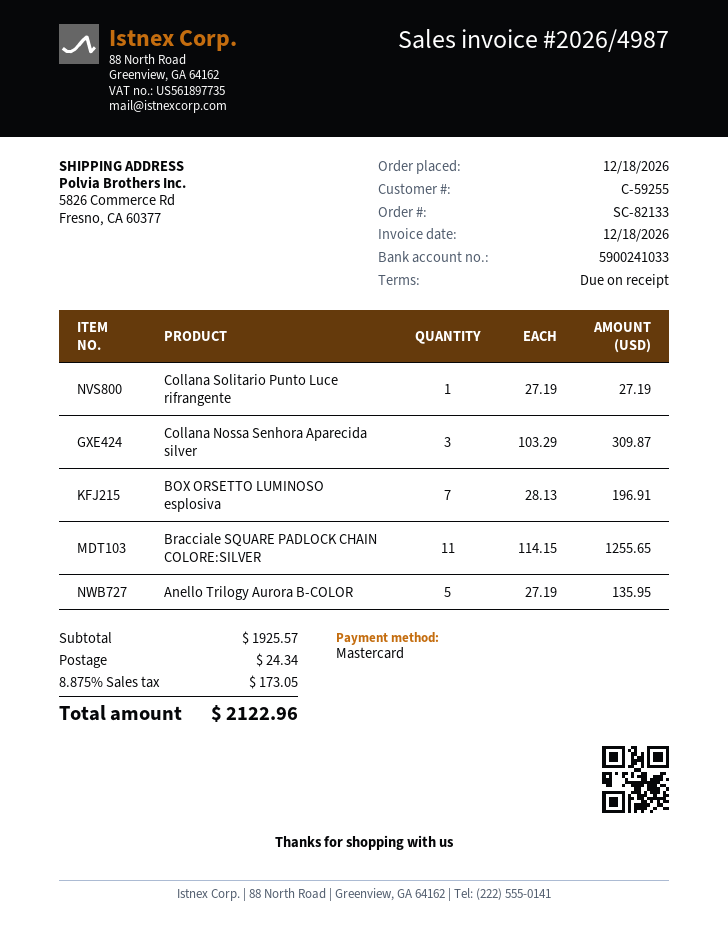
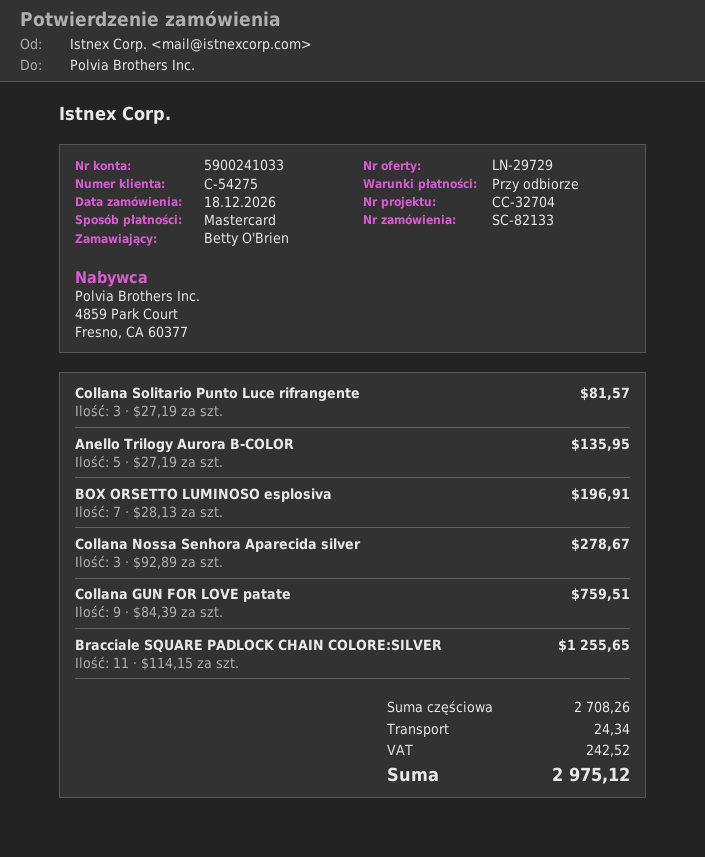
customer number: C-59255 -> C-54275
Collana Solitario Punto Luce rifrangente: 1 x 27.19 = 27.19 -> 3 x 27.19 = 81.57
Collana Nossa Senhora Aparecida silver: 3 x 103.29 = 309.87 -> 3 x 92.89 = 278.67
Collana GUN FOR LOVE patate: none -> 9 x 84.39 = 759.51
subtotal: 1925.57 -> 2708.26
tax: 173.05 -> 242.52
total: 2122.96 -> 2975.12

